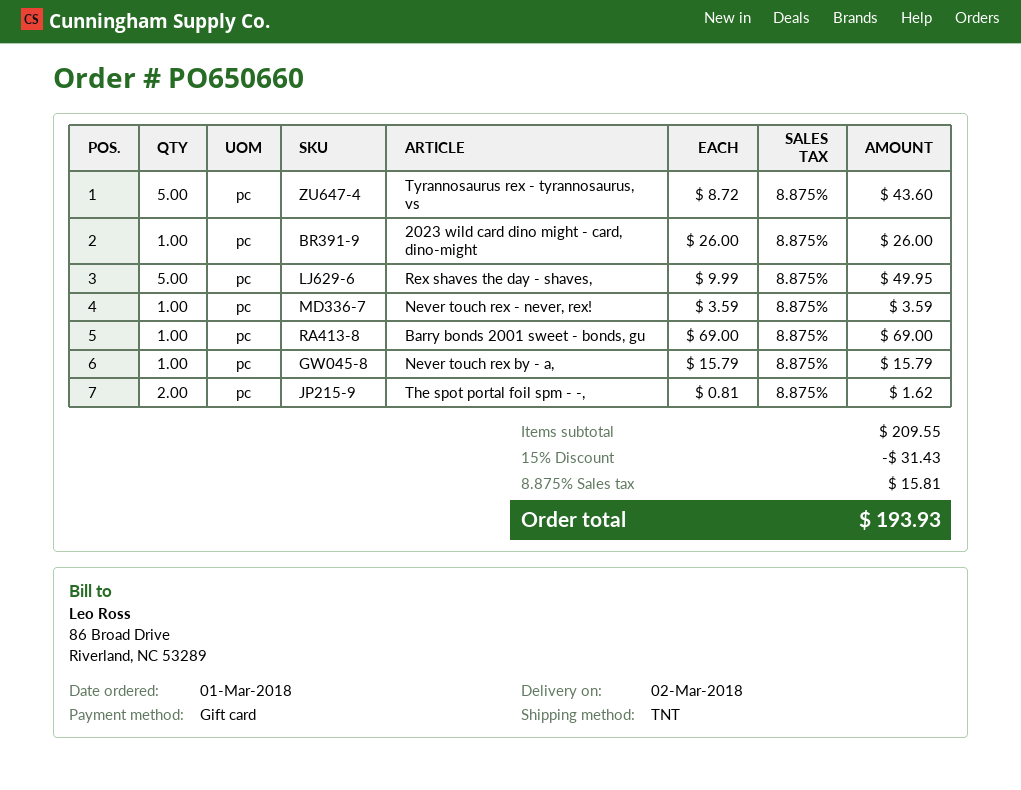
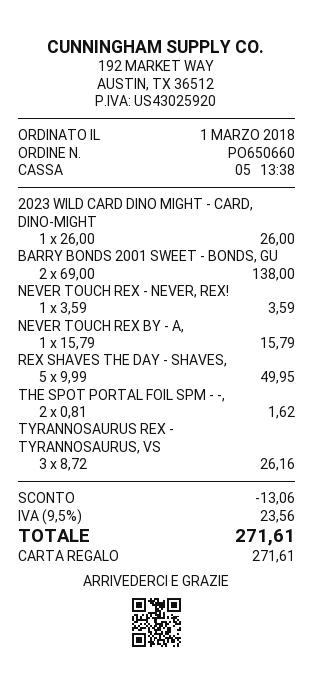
Tyrannosaurus rex - tyrannosaurus, vs: 5 x 8.72 = 43.60 -> 3 x 8.72 = 26.16
Barry bonds 2001 sweet - bonds, gu: 1 x 69.00 = 69.00 -> 2 x 69.00 = 138.00
discount: 31.43 -> 13.06
tax: 8.875% = 15.81 -> 9.5% = 23.56
total: 193.93 -> 271.61

